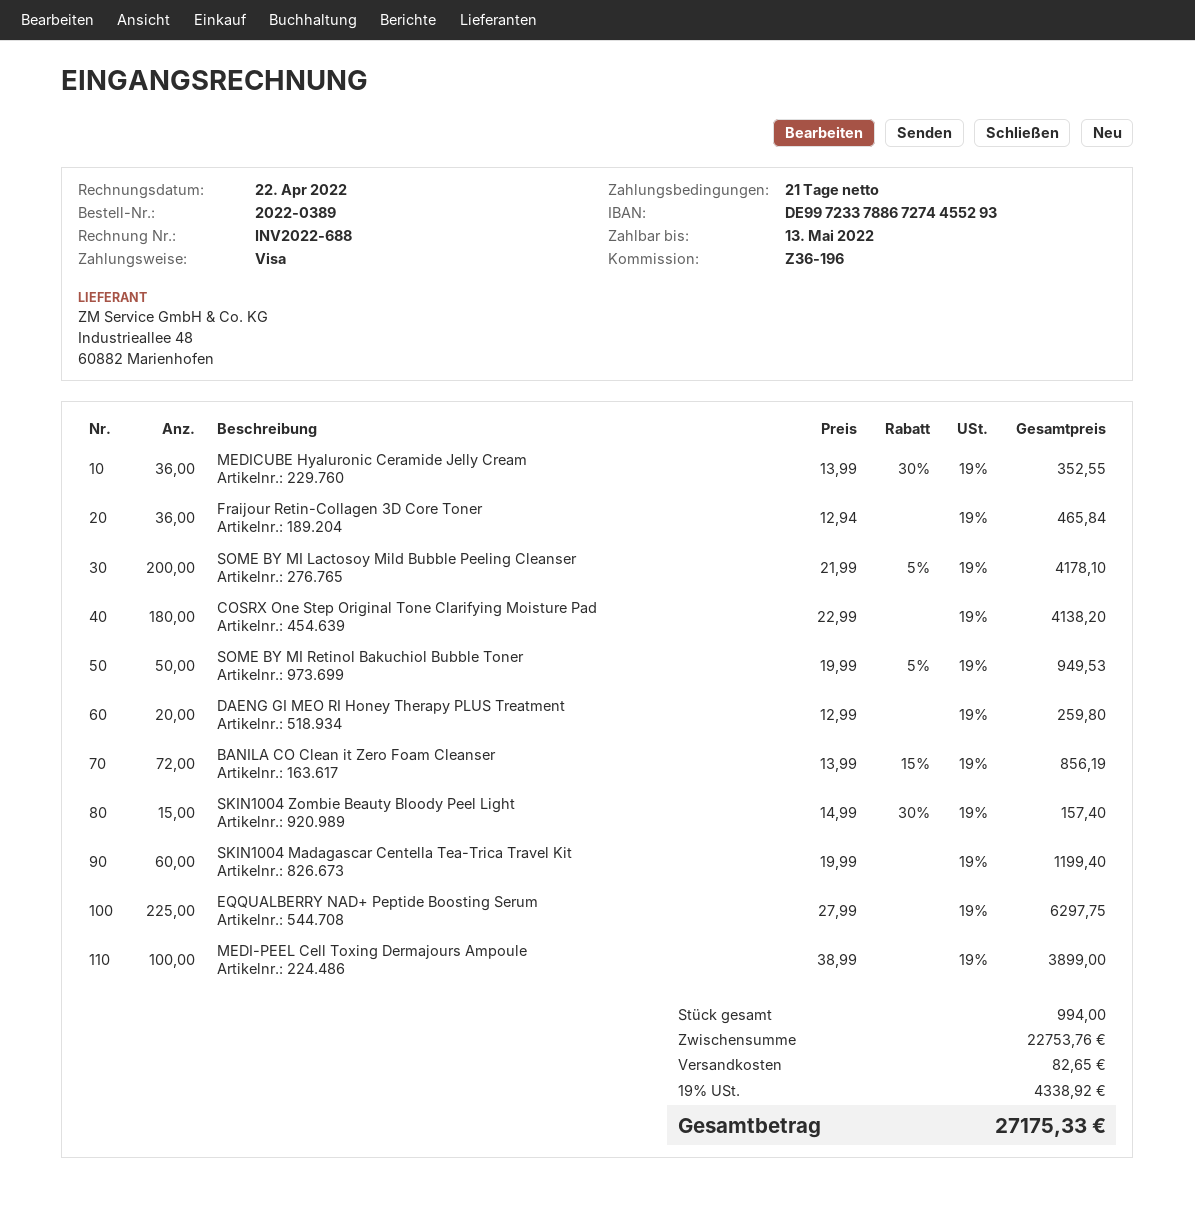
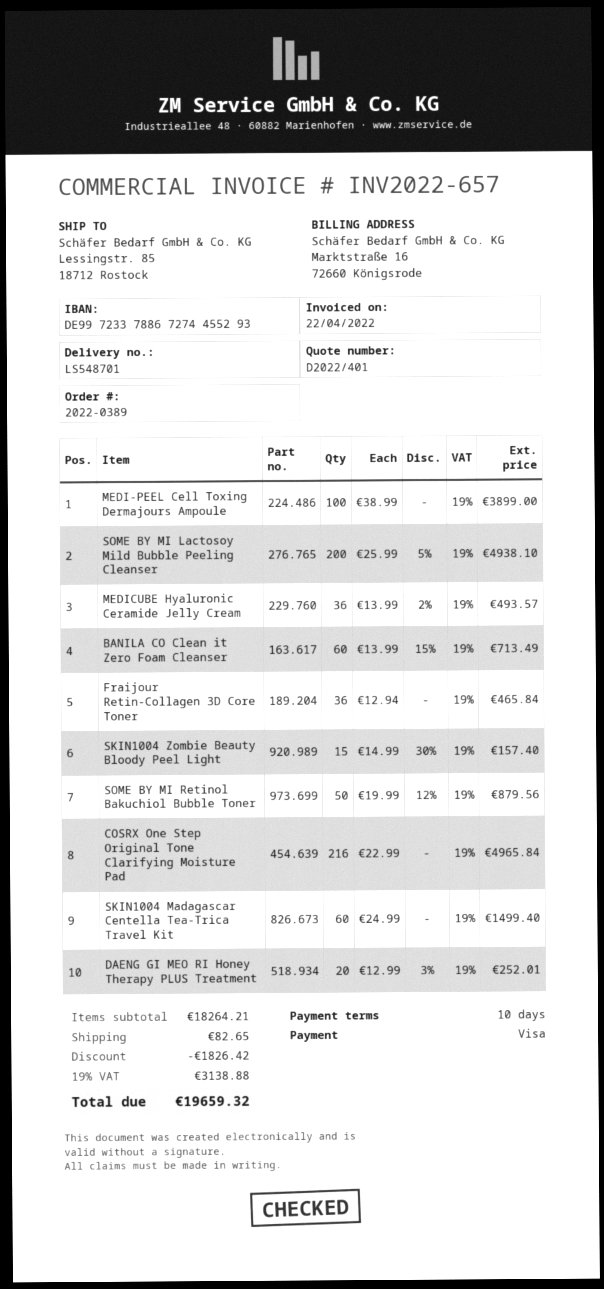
invoice number: INV2022-688 -> INV2022-657
payment terms: 21 days -> 10 days
MEDICUBE Hyaluronic Ceramide Jelly Cream: 36 x 13.99 - 30% = 352.55 -> 36 x 13.99 - 2% = 493.57
SOME BY MI Lactosoy Mild Bubble Peeling Cleanser: 200 x 21.99 - 5% = 4178.10 -> 200 x 25.99 - 5% = 4938.10
COSRX One Step Original Tone Clarifying Moisture Pad: 180 x 22.99 = 4138.20 -> 216 x 22.99 = 4965.84
SOME BY MI Retinol Bakuchiol Bubble Toner: 50 x 19.99 - 5% = 949.53 -> 50 x 19.99 - 12% = 879.56
DAENG GI MEO RI Honey Therapy PLUS Treatment: 20 x 12.99 = 259.80 -> 20 x 12.99 - 3% = 252.01
BANILA CO Clean it Zero Foam Cleanser: 72 x 13.99 - 15% = 856.19 -> 60 x 13.99 - 15% = 713.49
SKIN1004 Madagascar Centella Tea-Trica Travel Kit: 60 x 19.99 = 1199.40 -> 60 x 24.99 = 1499.40
EQQUALBERRY NAD+ Peptide Boosting Serum: 225 x 27.99 = 6297.75 -> none
subtotal: 22753.76 -> 18264.21
discount: none -> 1826.42
tax: 19% = 4338.92 -> 19% = 3138.88
total: 27175.33 -> 19659.32

